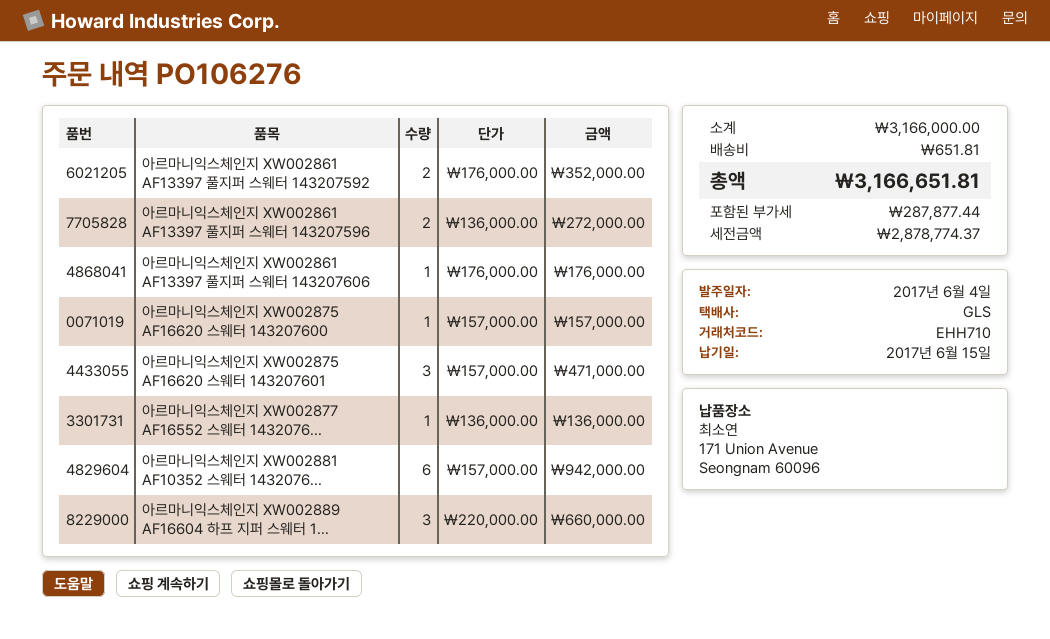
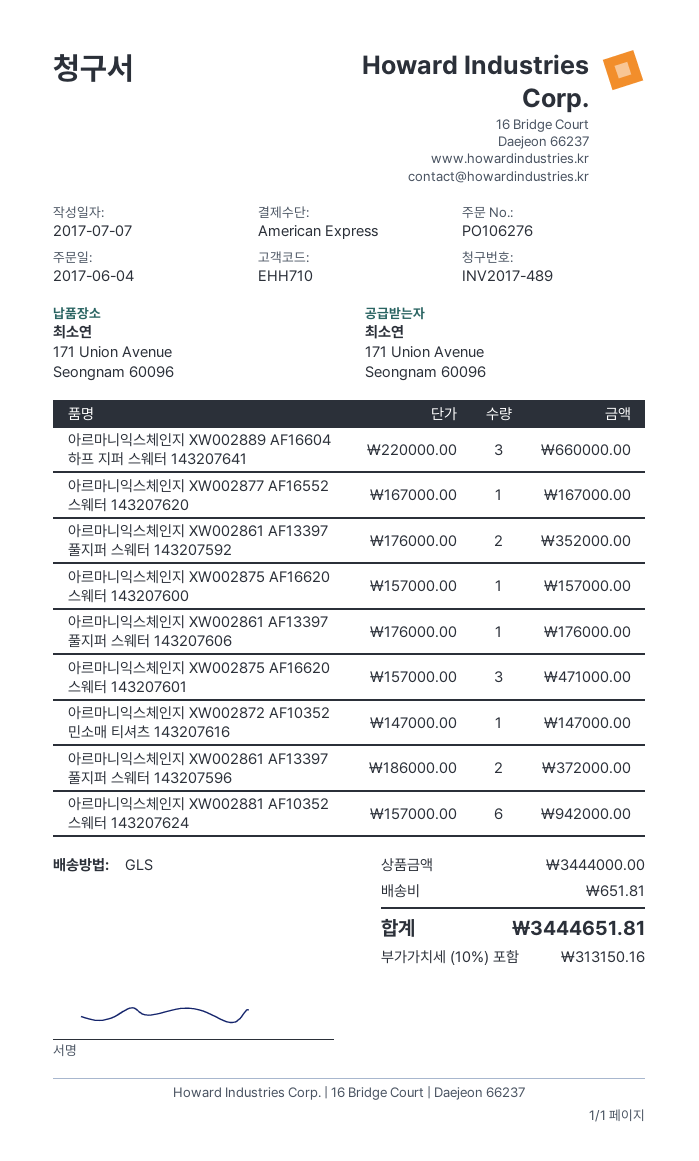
아르마니익스체인지 XW002861 AF13397 풀지퍼 스웨터 143207596: 2 x 136000.00 = 272000.00 -> 2 x 186000.00 = 372000.00
아르마니익스체인지 XW002877 AF16552 스웨터 1432076...: 1 x 136000.00 = 136000.00 -> 1 x 167000.00 = 167000.00
아르마니익스체인지 XW002872 AF10352 민소매 티셔츠 143207616: none -> 1 x 147000.00 = 147000.00
subtotal: 3166000.00 -> 3444000.00
tax: 287877.44 -> 313150.16
total: 3166651.81 -> 3444651.81

